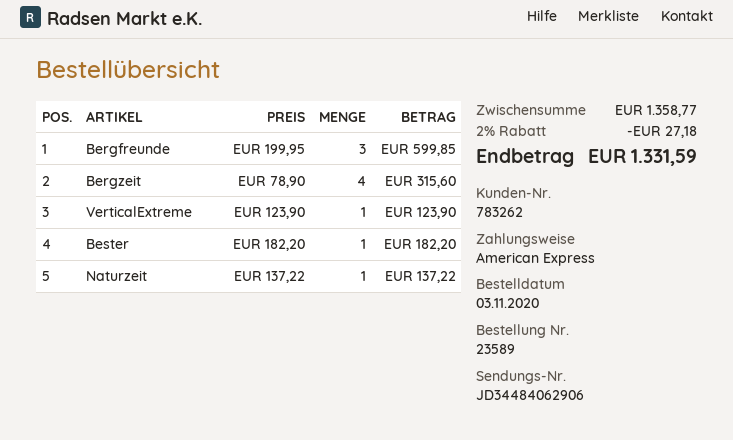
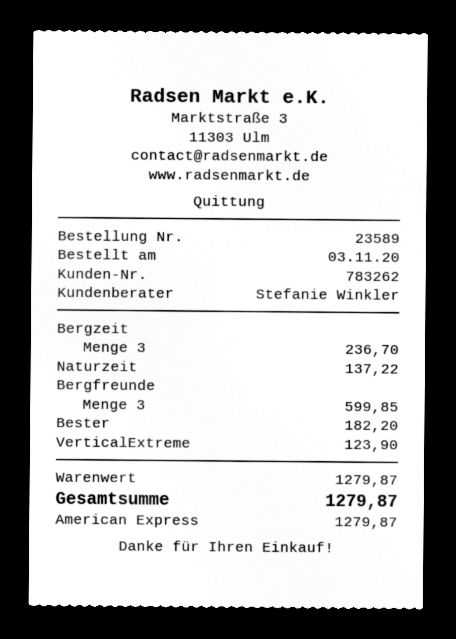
Bergzeit: 4 for 315.60 -> 3 for 236.70
subtotal: 1358.77 -> 1279.87
discount: 2% = 27.18 -> none
total: 1331.59 -> 1279.87

